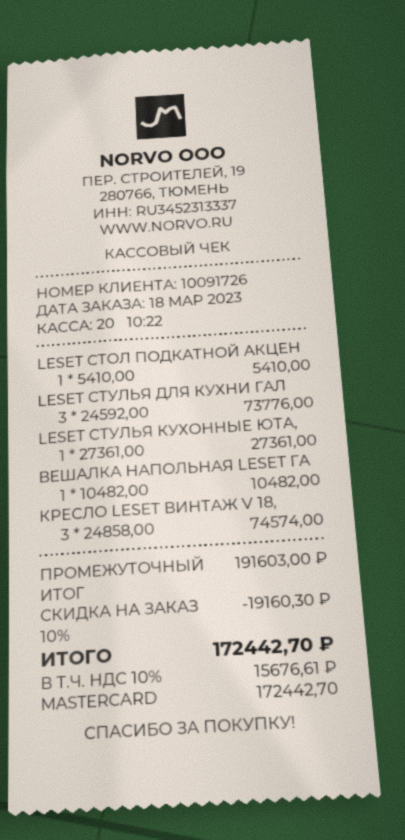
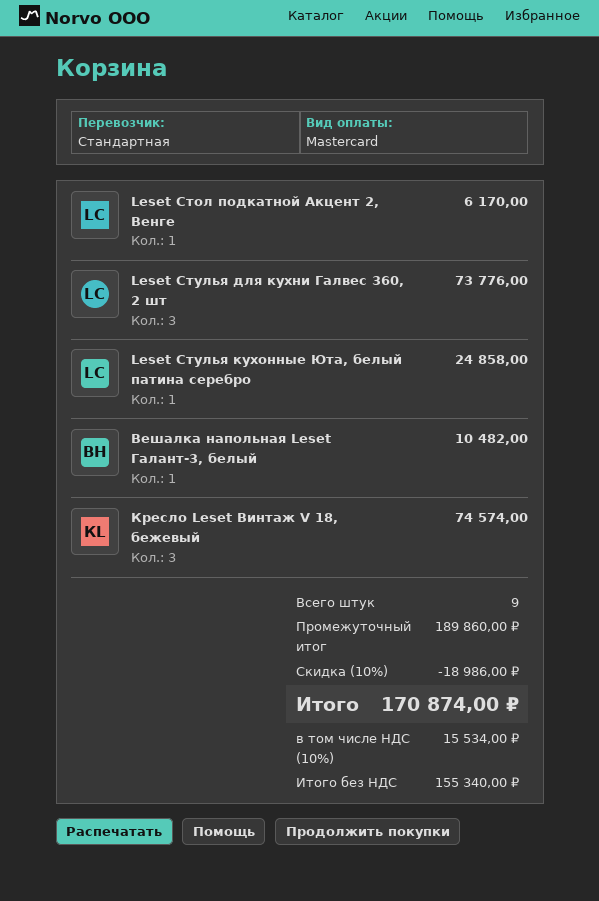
LESET СТОЛ ПОДКАТНОЙ АКЦЕН: 1 for 5410.00 -> 1 for 6170.00
LESET СТУЛЬЯ КУХОННЫЕ ЮТА,: 1 for 27361.00 -> 1 for 24858.00
subtotal: 191603.00 -> 189860.00
discount: 10% = 19160.30 -> 10% = 18986.00
tax: 10% = 15676.61 -> 10% = 15534.00
total: 172442.70 -> 170874.00

